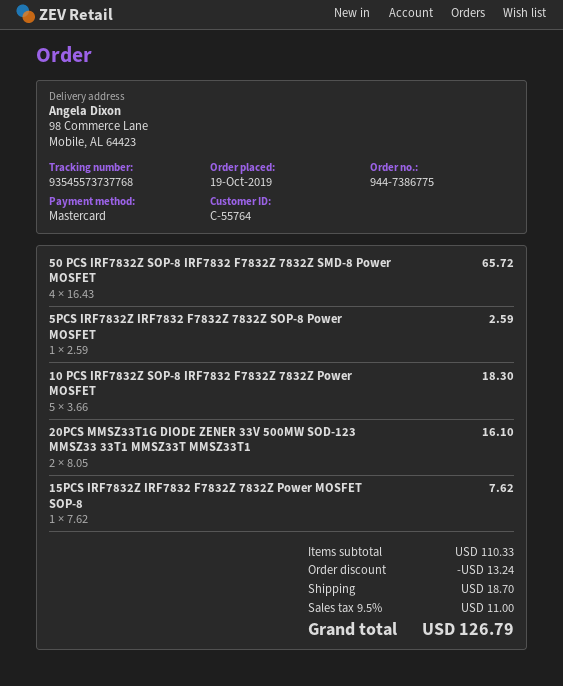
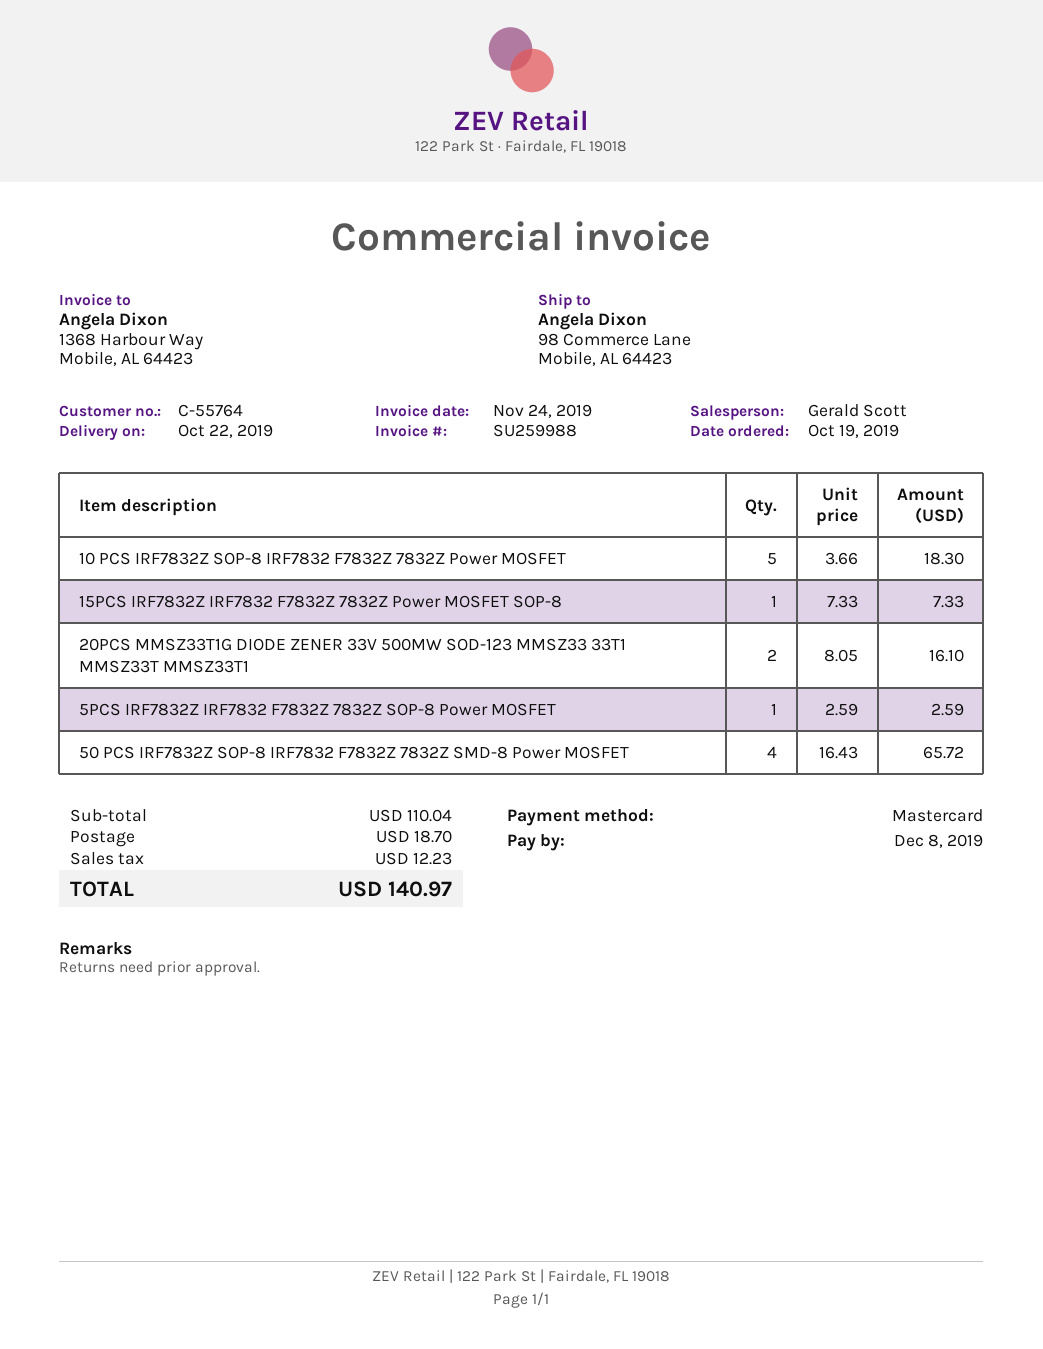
15PCS IRF7832Z IRF7832 F7832Z 7832Z Power MOSFET SOP-8: 1 x 7.62 = 7.62 -> 1 x 7.33 = 7.33
subtotal: 110.33 -> 110.04
discount: 13.24 -> none
tax: 11.00 -> 12.23
total: 126.79 -> 140.97

